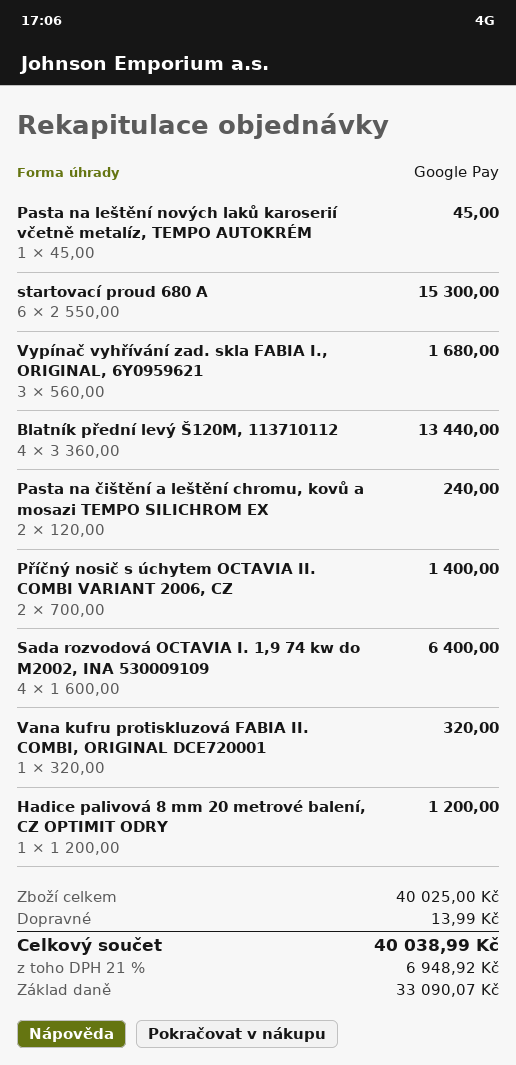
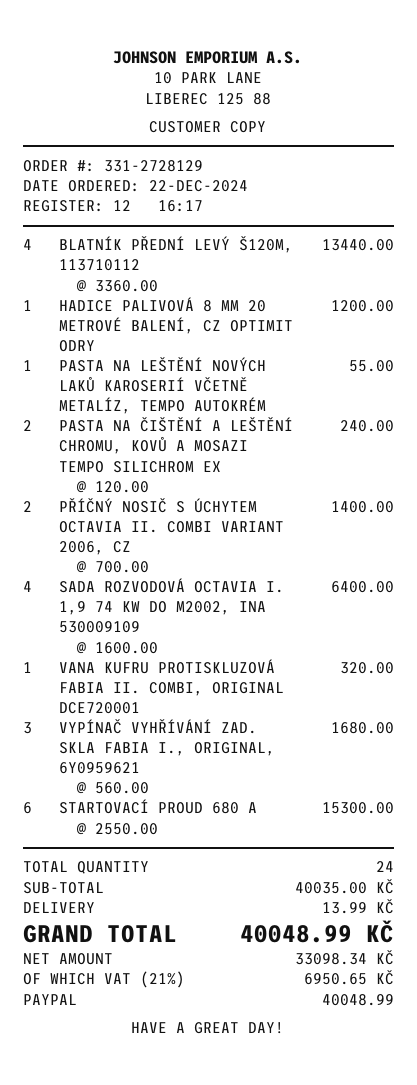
payment method: Google Pay -> PayPal
Pasta na leštění nových laků karoserií včetně metalíz, TEMPO AUTOKRÉM: 1 x 45.00 = 45.00 -> 1 x 55.00 = 55.00
subtotal: 40025.00 -> 40035.00
net: 33090.07 -> 33098.34
tax: 21% = 6948.92 -> 21% = 6950.65
total: 40038.99 -> 40048.99

